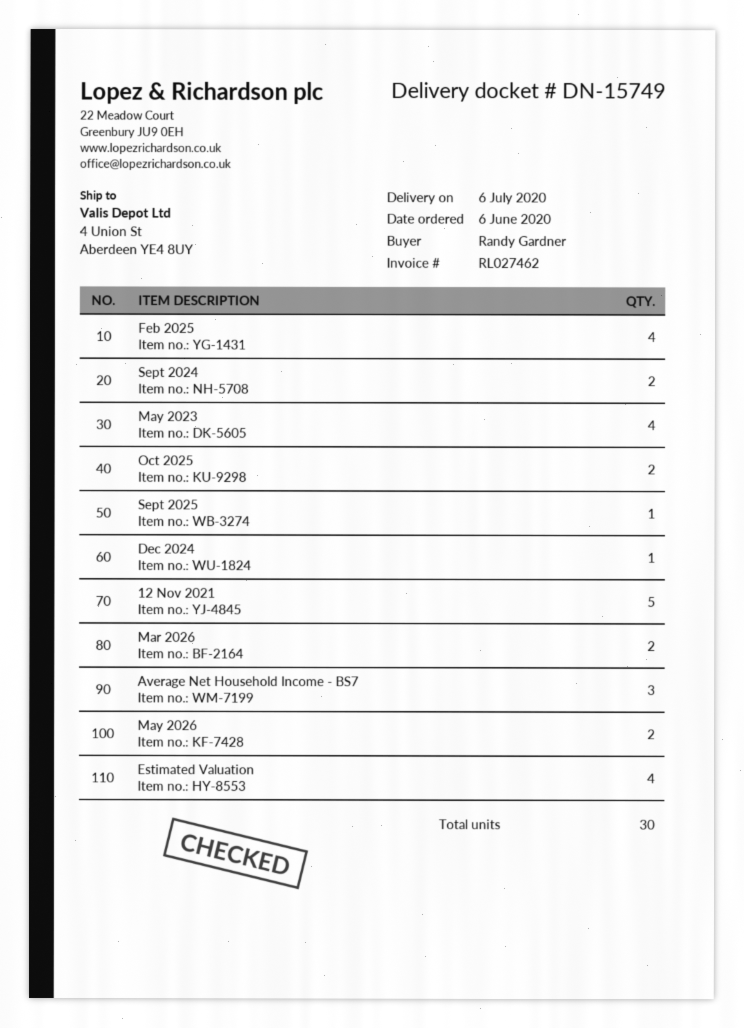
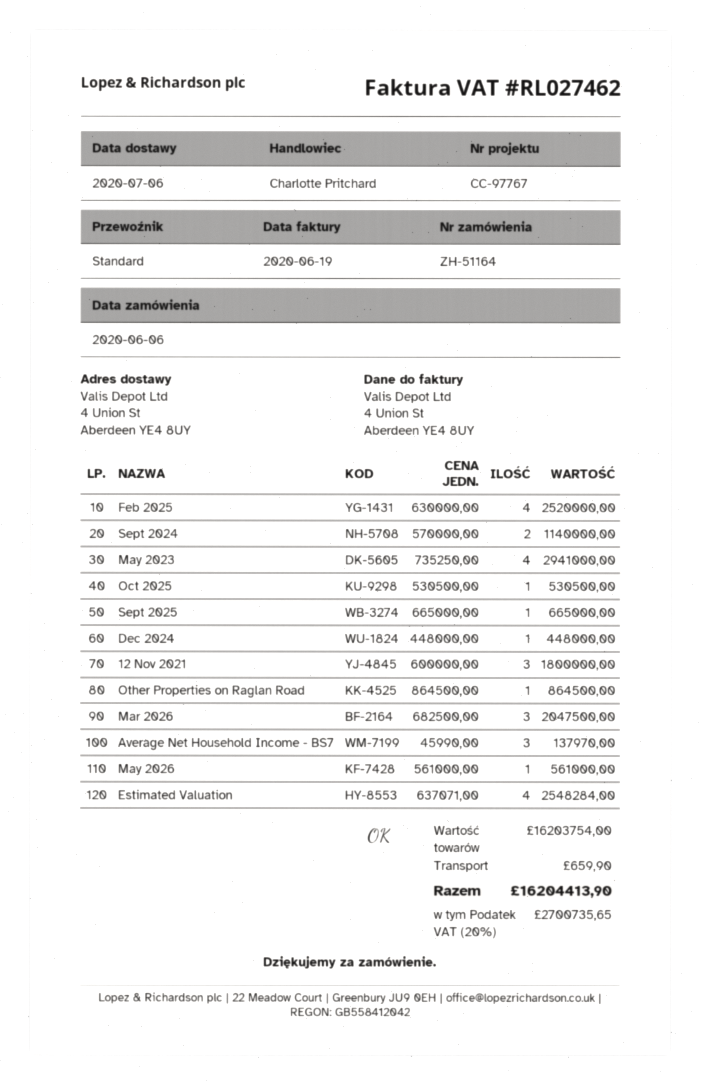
Oct 2025: 2 -> 1
12 Nov 2021: 5 -> 3
Mar 2026: 2 -> 3
May 2026: 2 -> 1
Other Properties on Raglan Road: none -> 1

